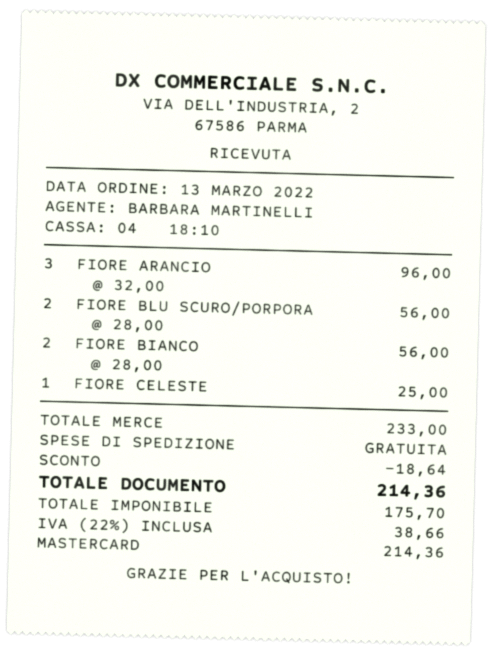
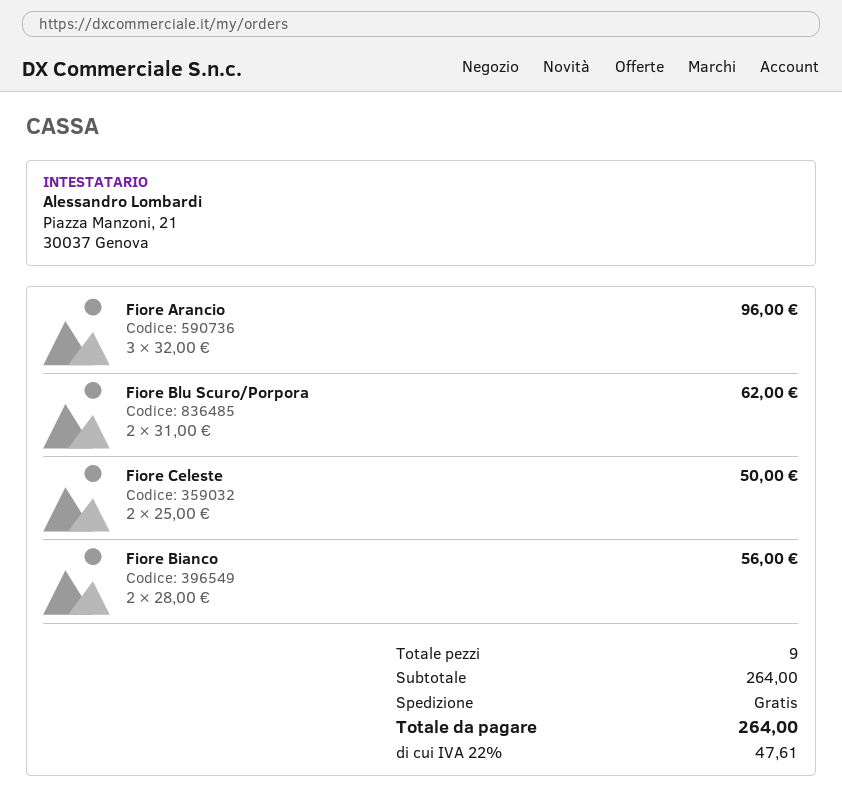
FIORE BLU SCURO/PORPORA: 2 x 28.00 = 56.00 -> 2 x 31.00 = 62.00
FIORE CELESTE: 1 x 25.00 = 25.00 -> 2 x 25.00 = 50.00
subtotal: 233.00 -> 264.00
discount: 18.64 -> none
tax: 22% = 38.66 -> 22% = 47.61
total: 214.36 -> 264.00

